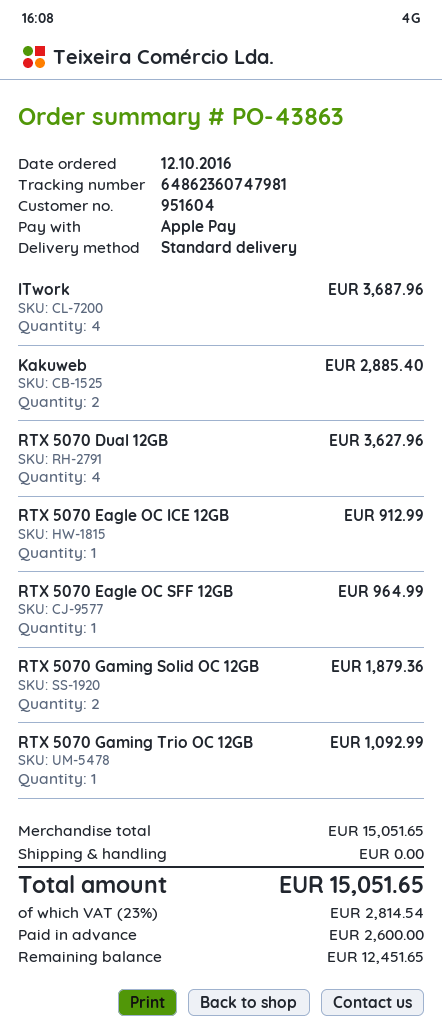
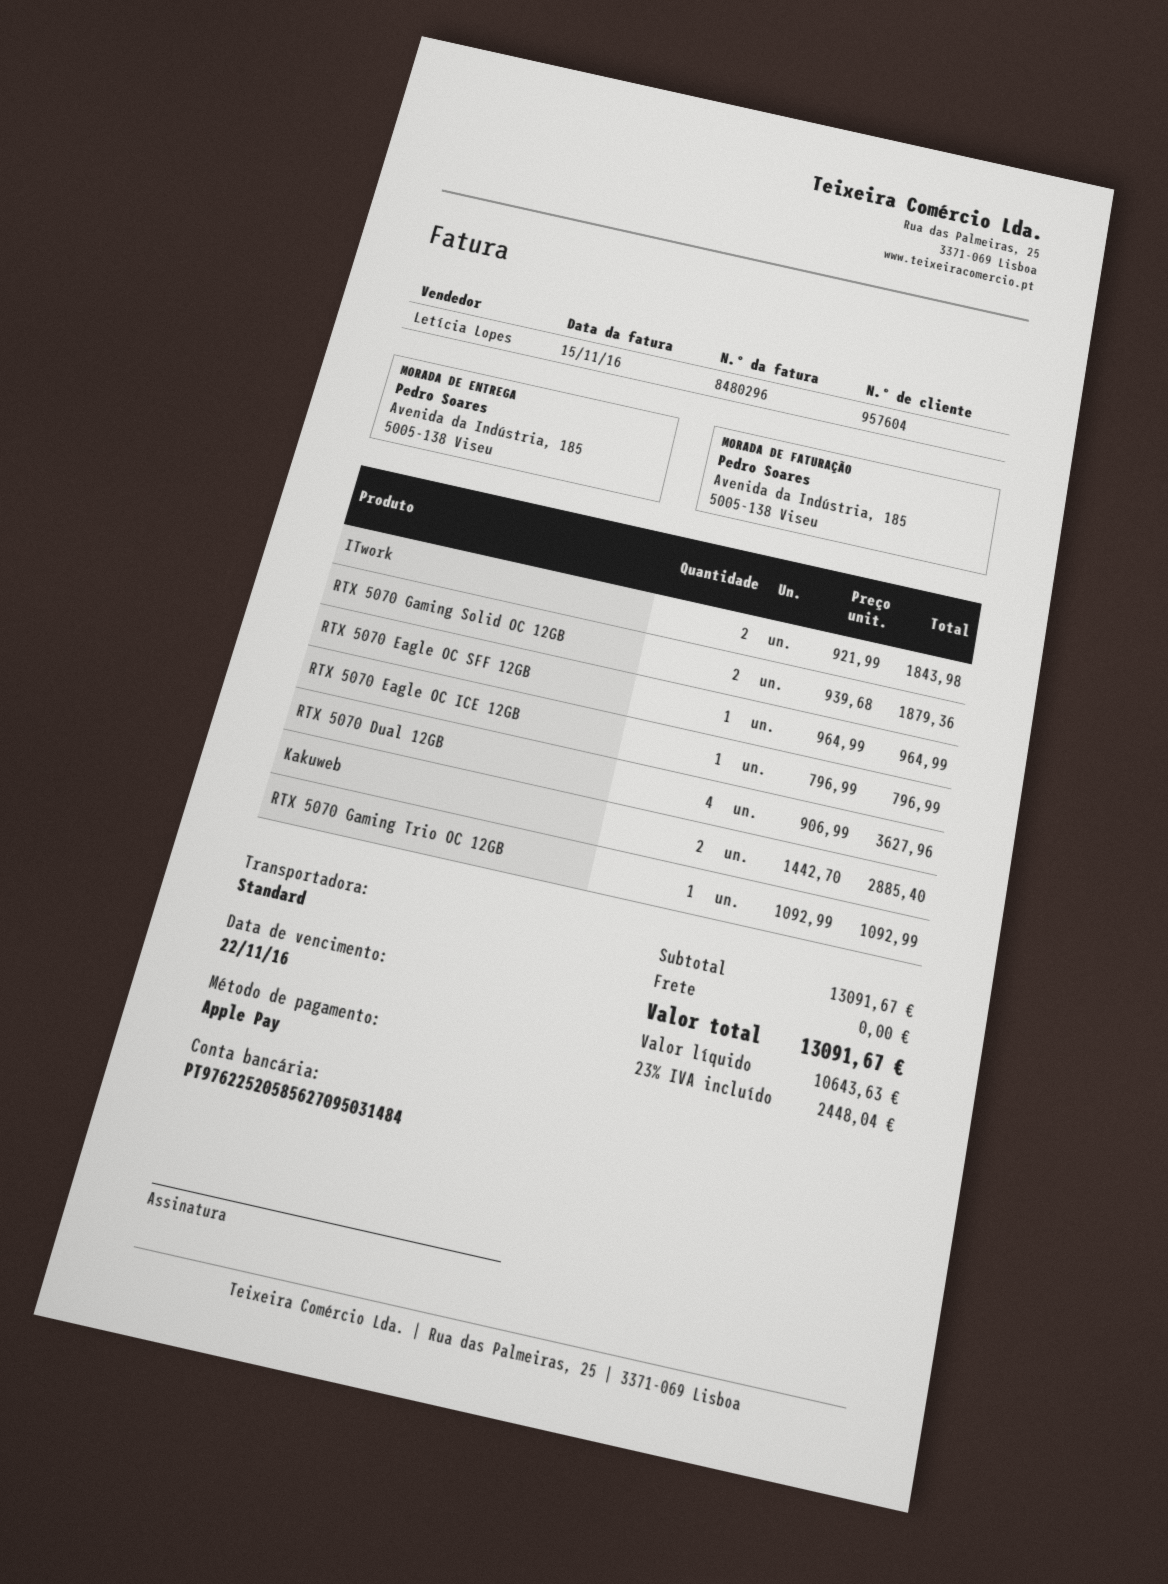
customer number: 951604 -> 957604
ITwork: 4 for 3687.96 -> 2 for 1843.98
RTX 5070 Eagle OC ICE 12GB: 1 for 912.99 -> 1 for 796.99
subtotal: 15051.65 -> 13091.67
tax: 23% = 2814.54 -> 23% = 2448.04
total: 15051.65 -> 13091.67

